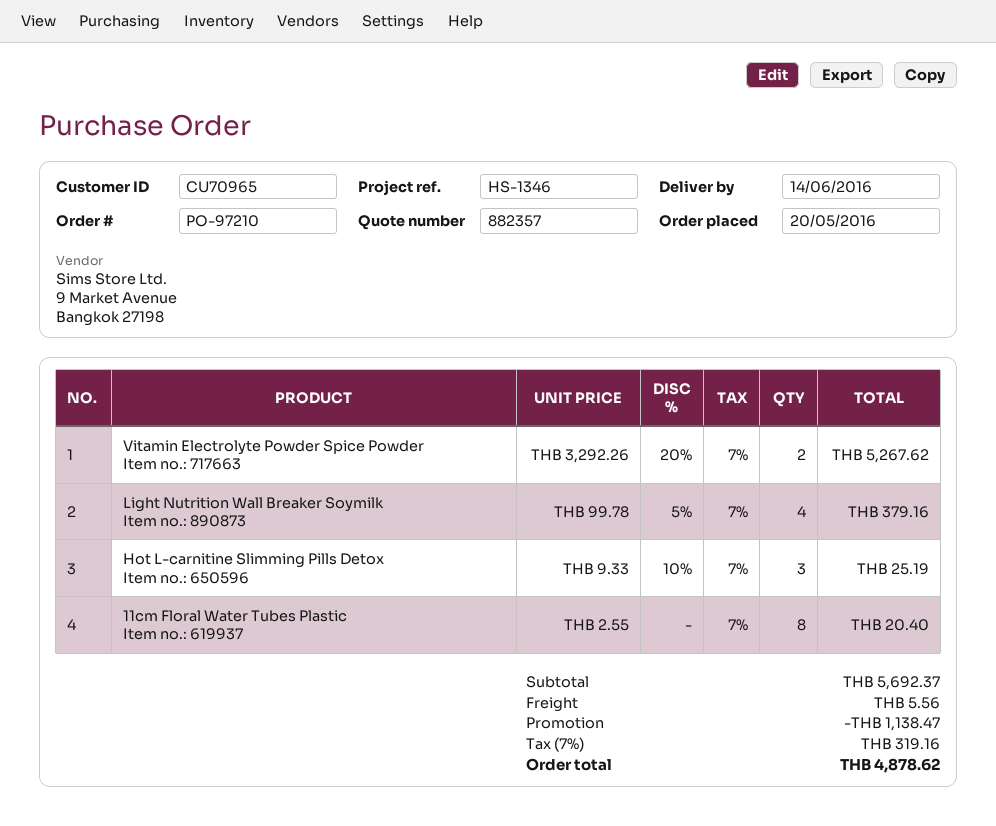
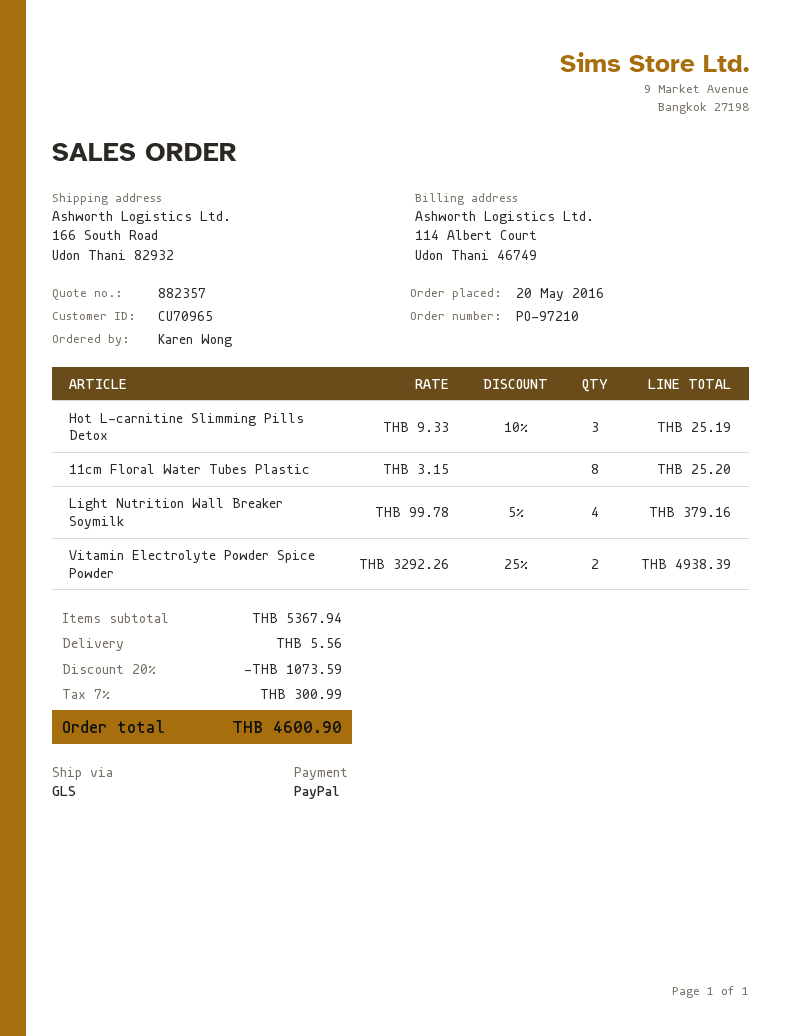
Vitamin Electrolyte Powder Spice Powder: 2 x 3292.26 - 20% = 5267.62 -> 2 x 3292.26 - 25% = 4938.39
11cm Floral Water Tubes Plastic: 8 x 2.55 = 20.40 -> 8 x 3.15 = 25.20
subtotal: 5692.37 -> 5367.94
discount: 1138.47 -> 1073.59
tax: 7% = 319.16 -> 7% = 300.99
total: 4878.62 -> 4600.90

